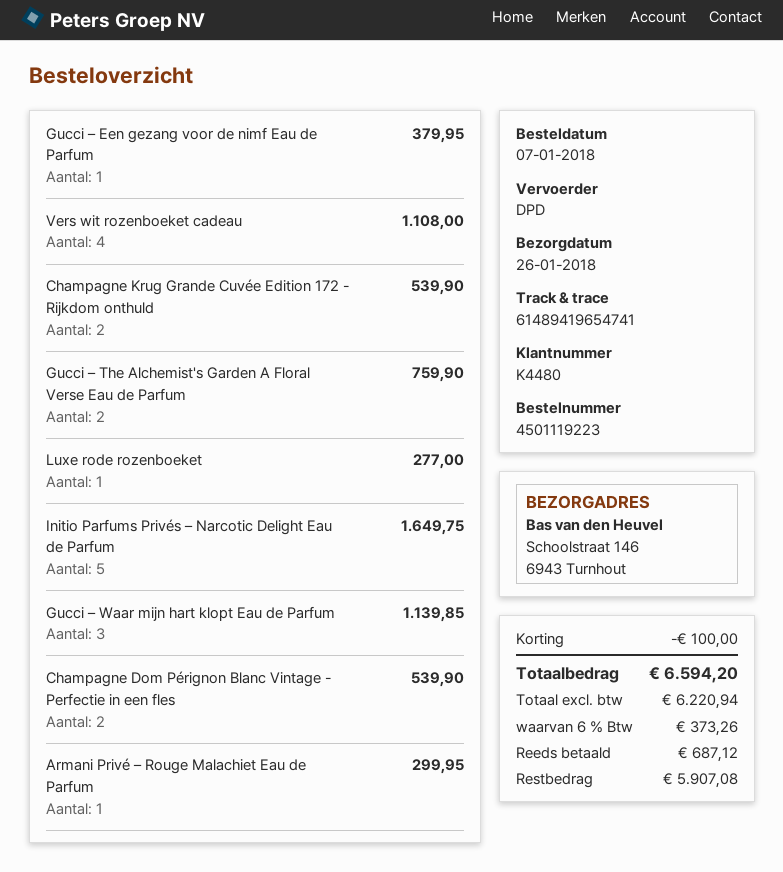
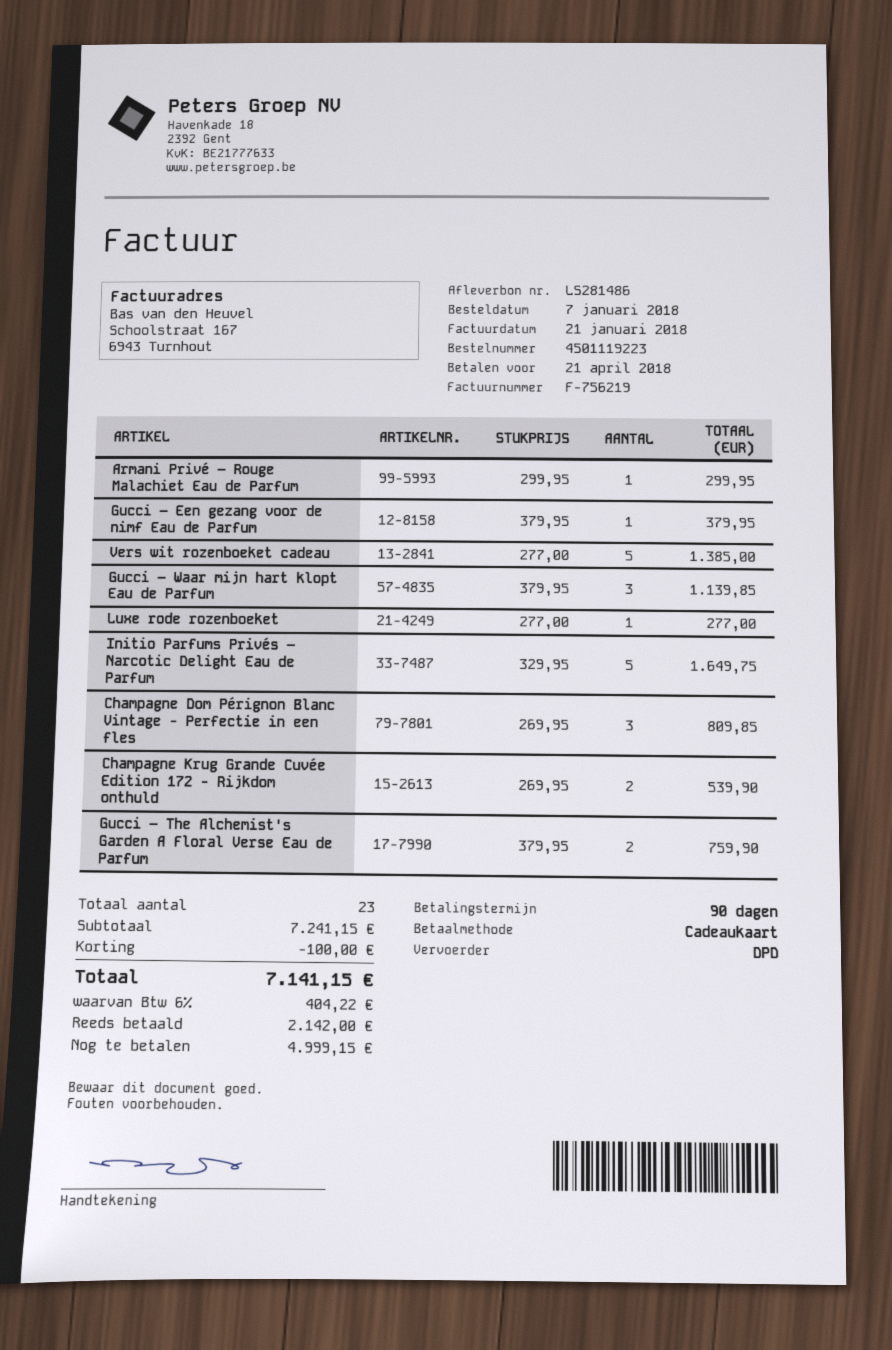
Vers wit rozenboeket cadeau: 4 for 1108.00 -> 5 for 1385.00
Champagne Dom Pérignon Blanc Vintage - Perfectie in een fles: 2 for 539.90 -> 3 for 809.85
tax: 6% = 373.26 -> 6% = 404.22
total: 6594.20 -> 7141.15
deposit: 687.12 -> 2142.00
balance: 5907.08 -> 4999.15

